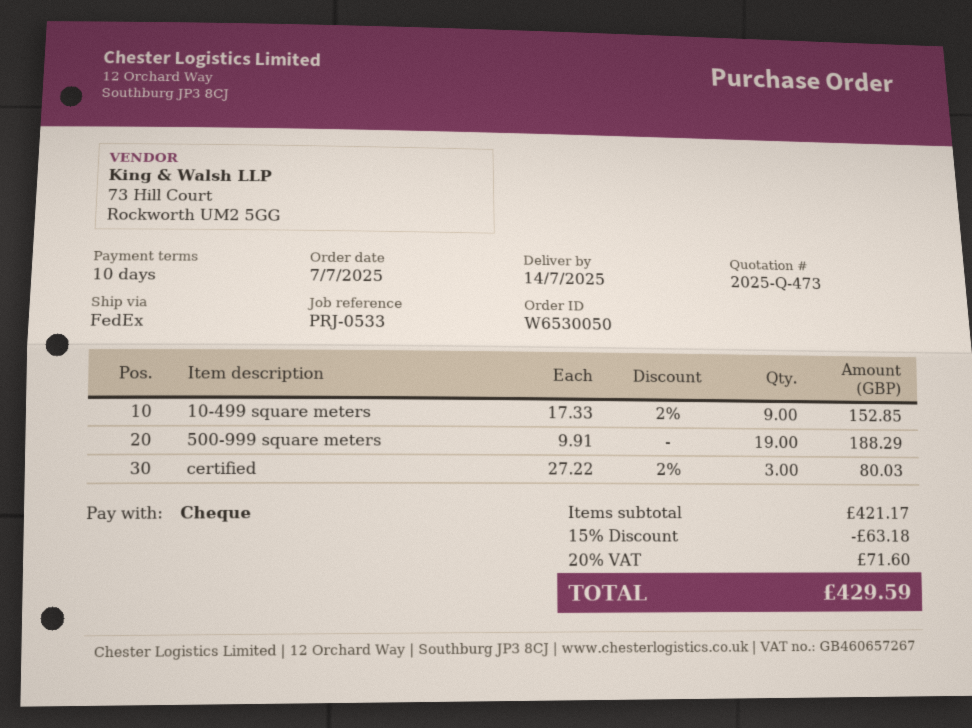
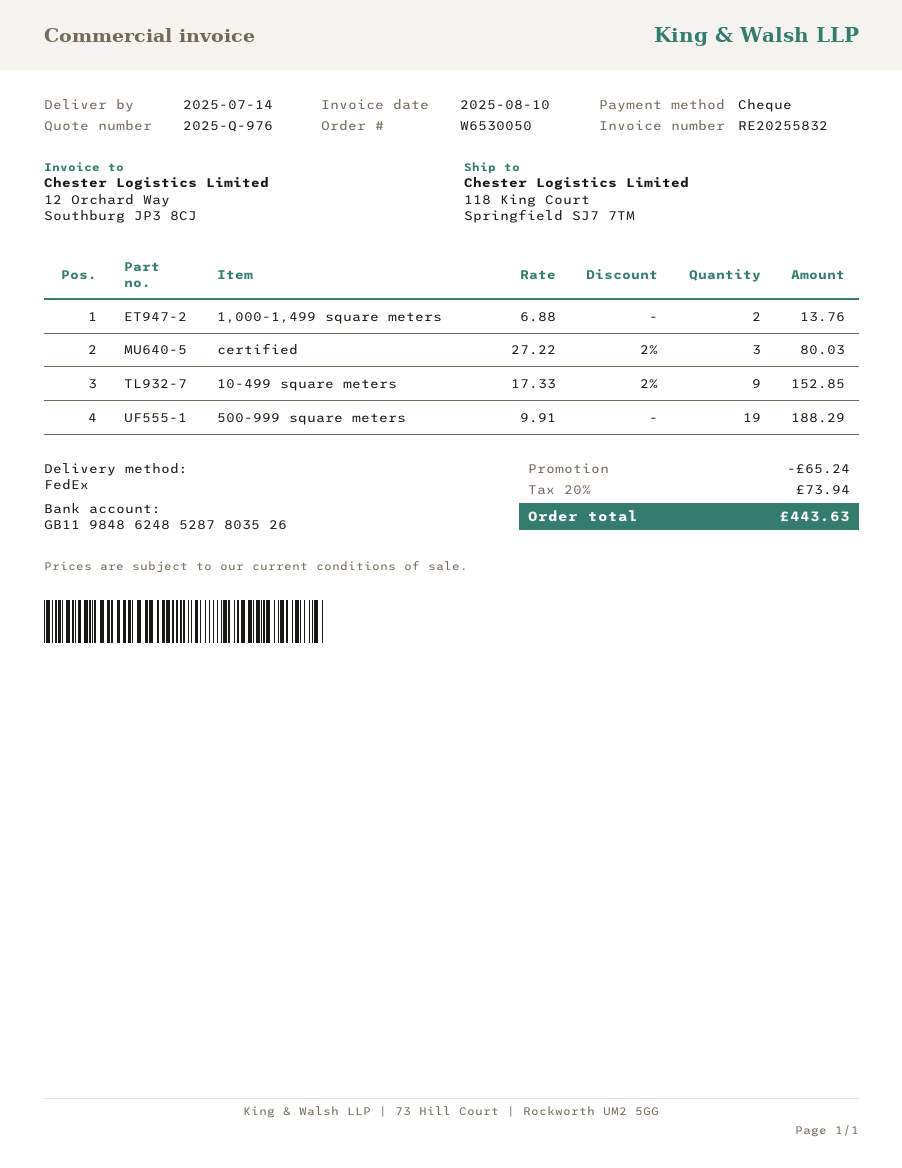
quote number: 2025-Q-473 -> 2025-Q-976
1,000-1,499 square meters: none -> 2 x 6.88 = 13.76
discount: 63.18 -> 65.24
tax: 20% = 71.60 -> 20% = 73.94
total: 429.59 -> 443.63

